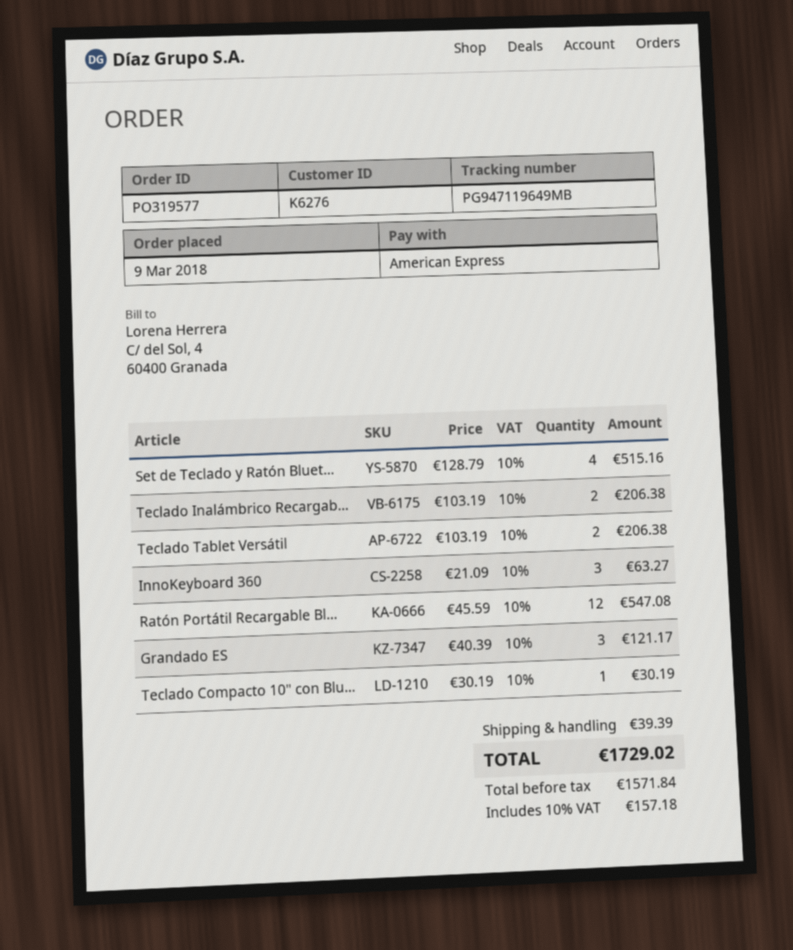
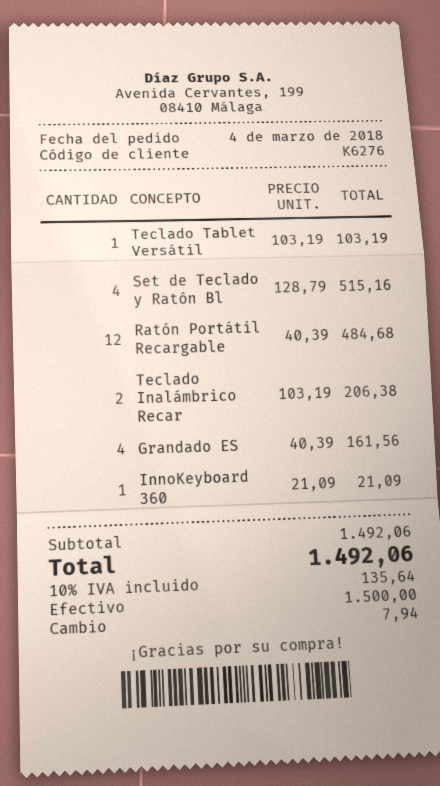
order date: 2018-03-09 -> 2018-03-04
payment method: American Express -> cash
Teclado Tablet Versátil: 2 x 103.19 = 206.38 -> 1 x 103.19 = 103.19
InnoKeyboard 360: 3 x 21.09 = 63.27 -> 1 x 21.09 = 21.09
Ratón Portátil Recargable Bl...: 12 x 45.59 = 547.08 -> 12 x 40.39 = 484.68
Grandado ES: 3 x 40.39 = 121.17 -> 4 x 40.39 = 161.56
Teclado Compacto 10" con Blu...: 1 x 30.19 = 30.19 -> none
shipping: 39.39 -> none
tax: 10% = 157.18 -> 10% = 135.64
total: 1729.02 -> 1492.06

